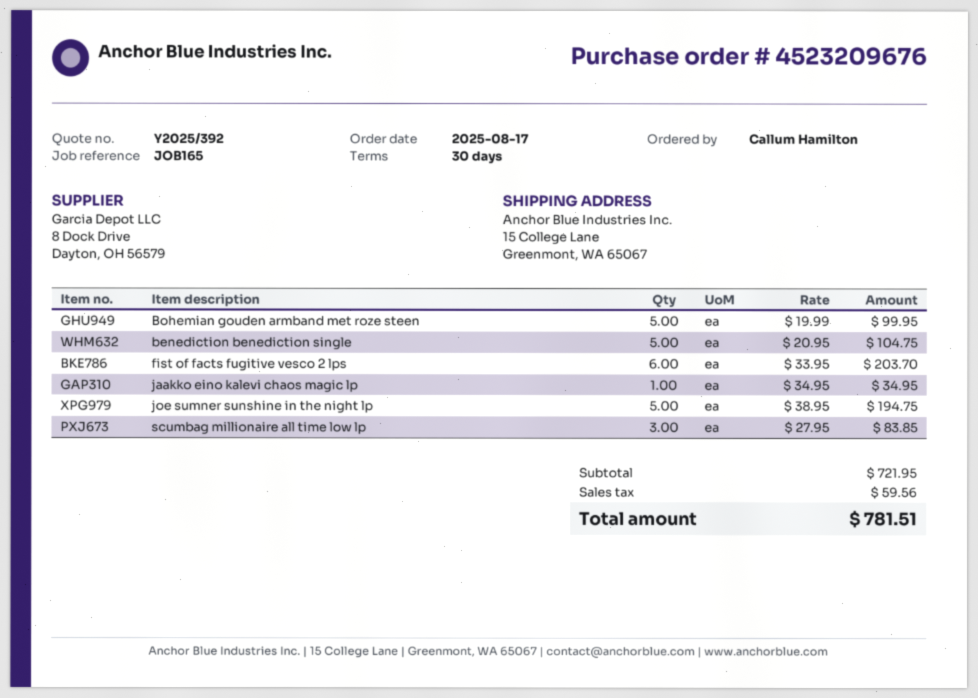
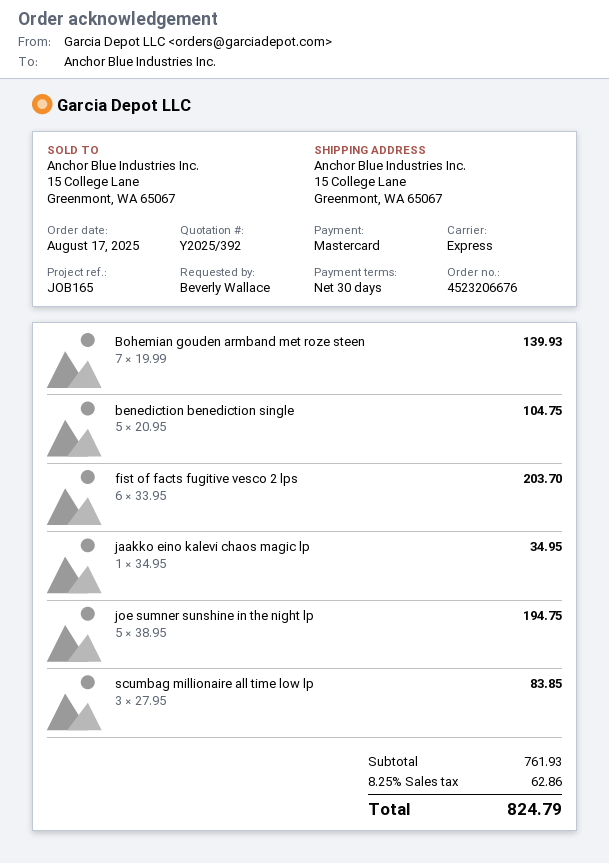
order number: 4523209676 -> 4523206676
ordered by: Callum Hamilton -> Beverly Wallace
Bohemian gouden armband met roze steen: 5 x 19.99 = 99.95 -> 7 x 19.99 = 139.93
subtotal: 721.95 -> 761.93
tax: 59.56 -> 62.86
total: 781.51 -> 824.79

